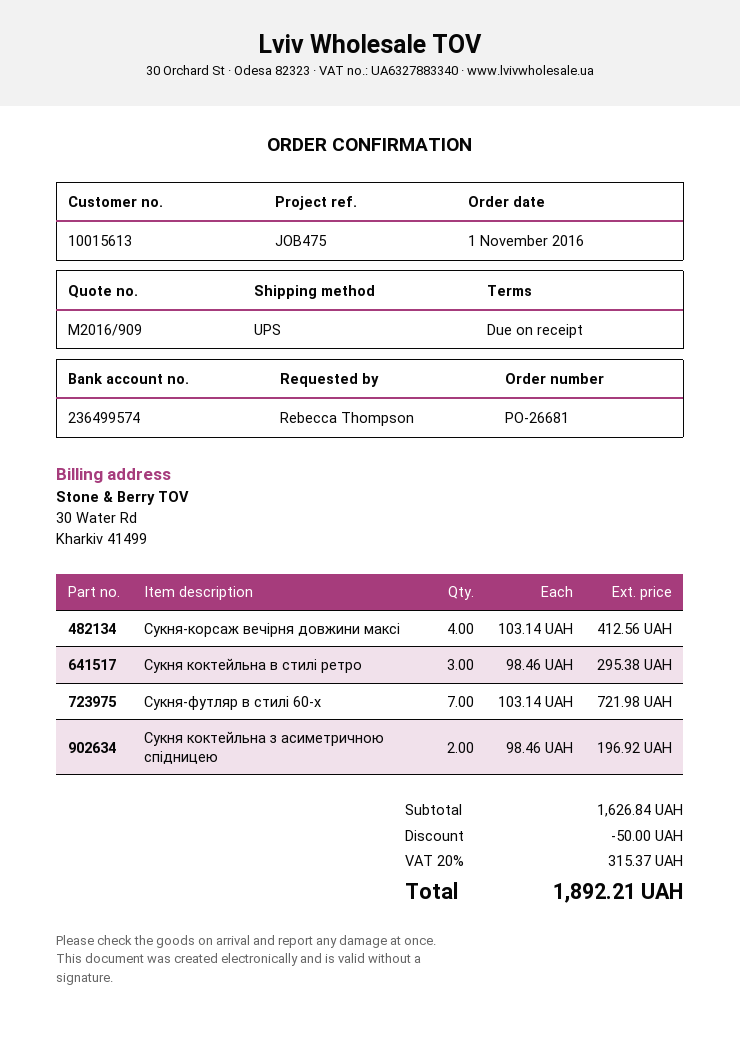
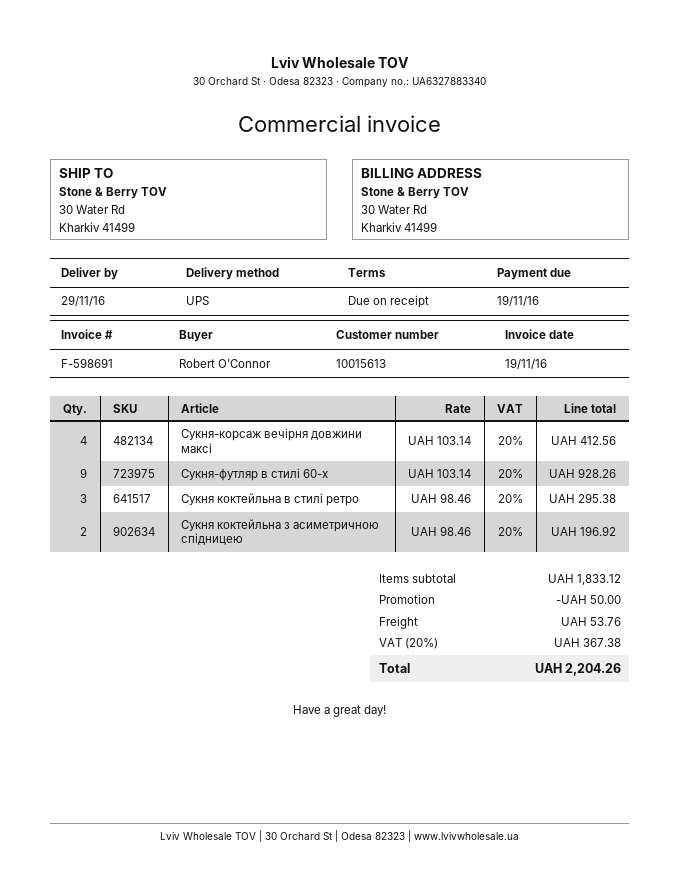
ordered by: Rebecca Thompson -> Robert O'Connor
Сукня-футляр в стилі 60-х: 7 x 103.14 = 721.98 -> 9 x 103.14 = 928.26
subtotal: 1626.84 -> 1833.12
shipping: none -> 53.76
tax: 20% = 315.37 -> 20% = 367.38
total: 1892.21 -> 2204.26

